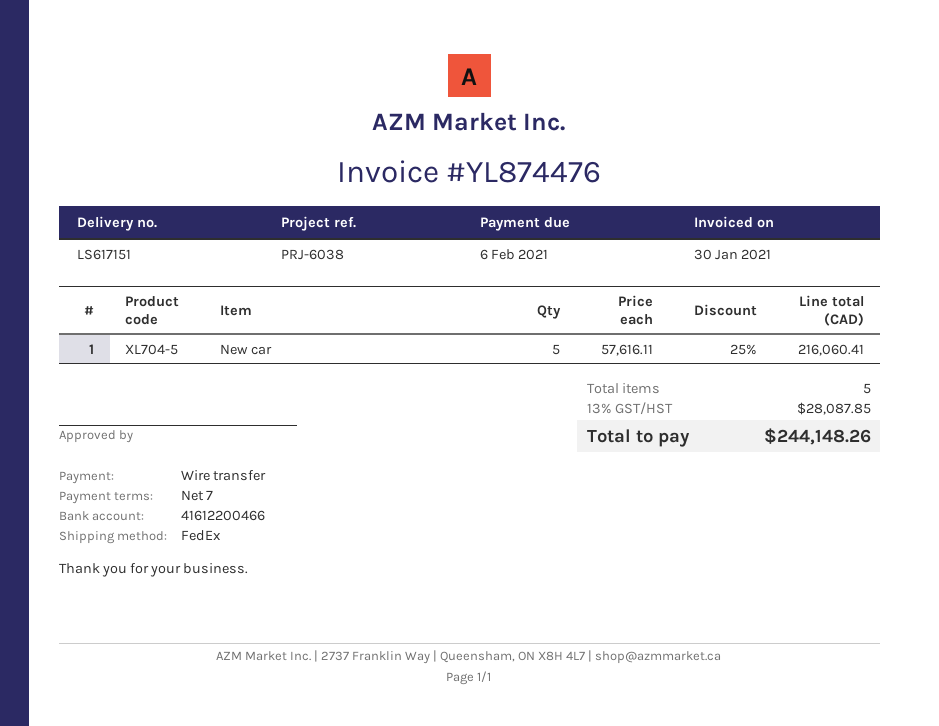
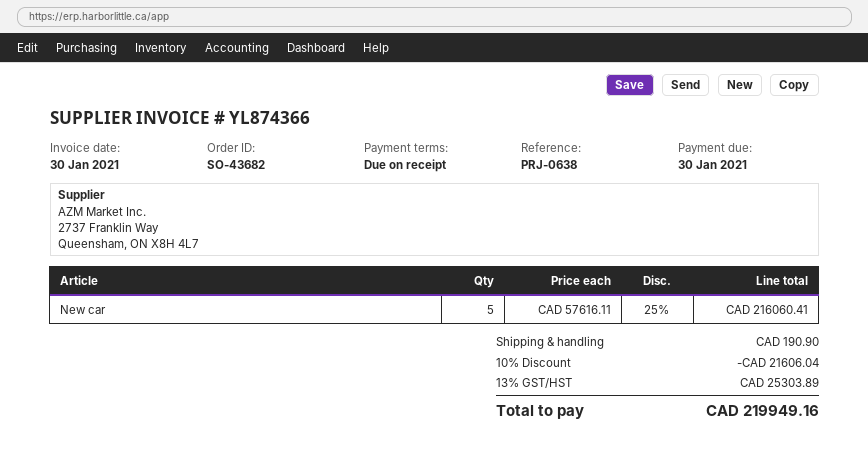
invoice number: YL874476 -> YL874366
payment terms: 7 days -> on receipt
due date: 2021-02-06 -> 2021-01-30
reference: PRJ-6038 -> PRJ-0638
discount: none -> 10% = 21606.04
shipping: none -> 190.90
tax: 13% = 28087.85 -> 13% = 25303.89
total: 244148.26 -> 219949.16

